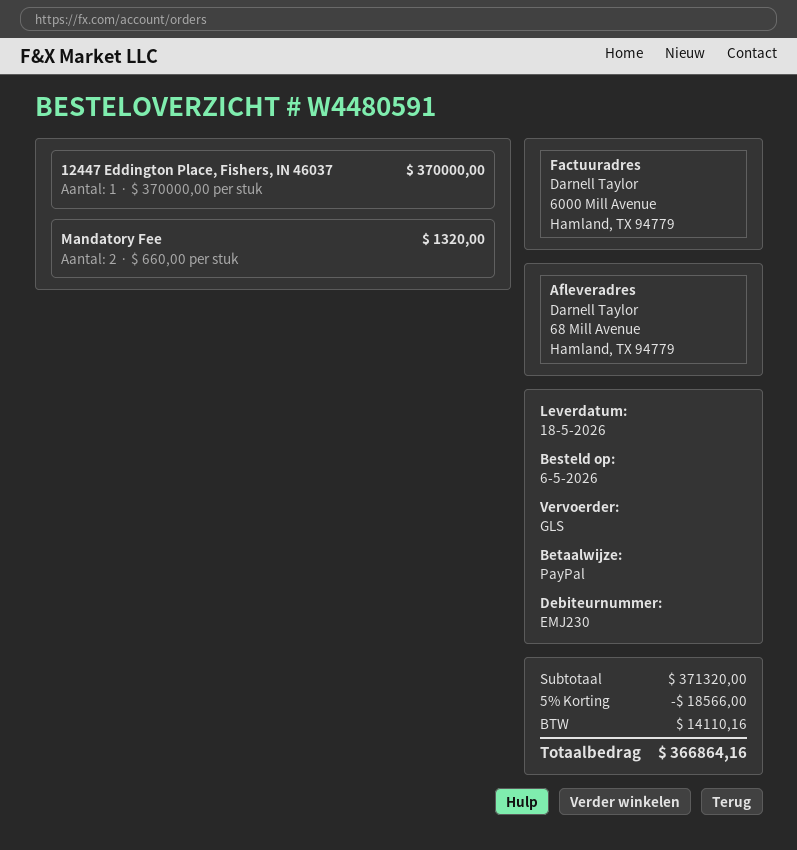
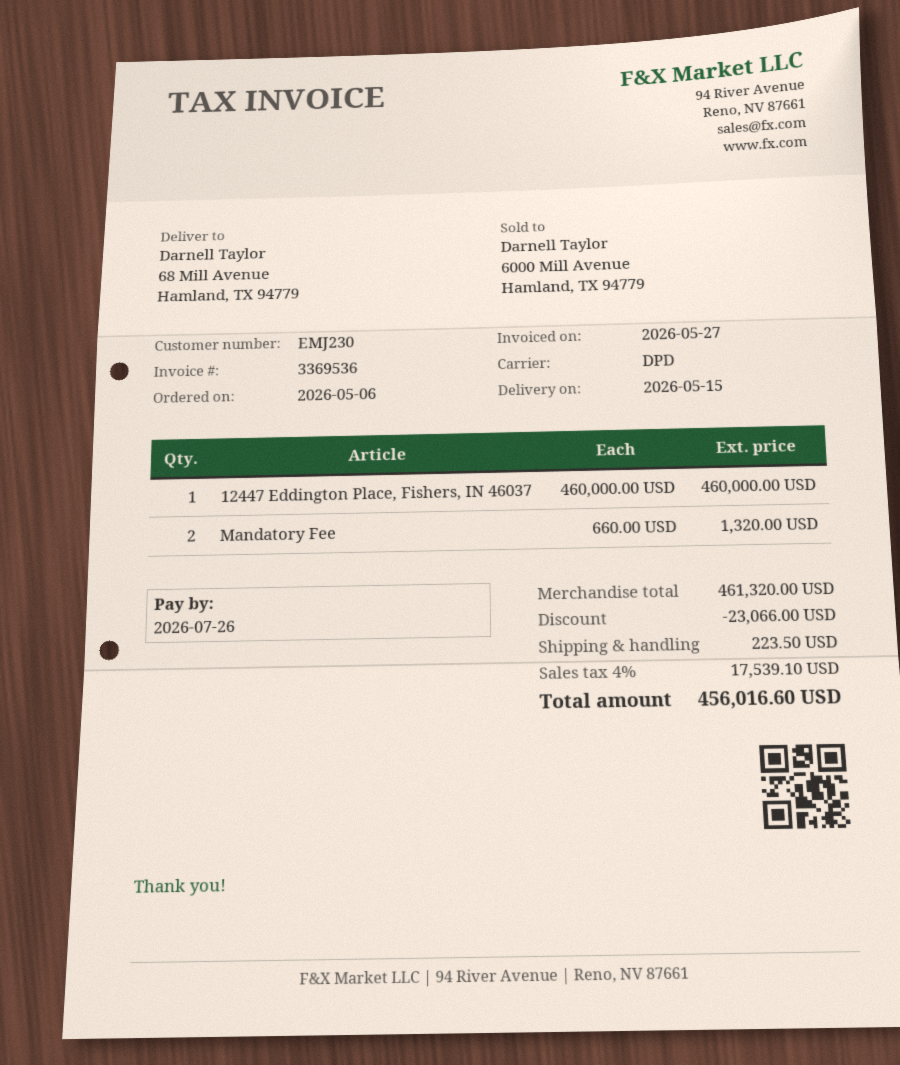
delivery date: 2026-05-18 -> 2026-05-15
shipping method: GLS -> DPD
12447 Eddington Place, Fishers, IN 46037: 1 x 370000.00 = 370000.00 -> 1 x 460000.00 = 460000.00
subtotal: 371320.00 -> 461320.00
discount: 18566.00 -> 23066.00
shipping: none -> 223.50
tax: 14110.16 -> 17539.10
total: 366864.16 -> 456016.60

